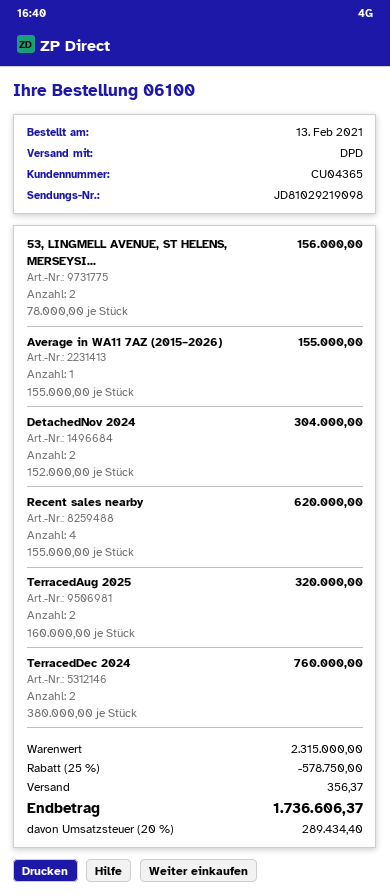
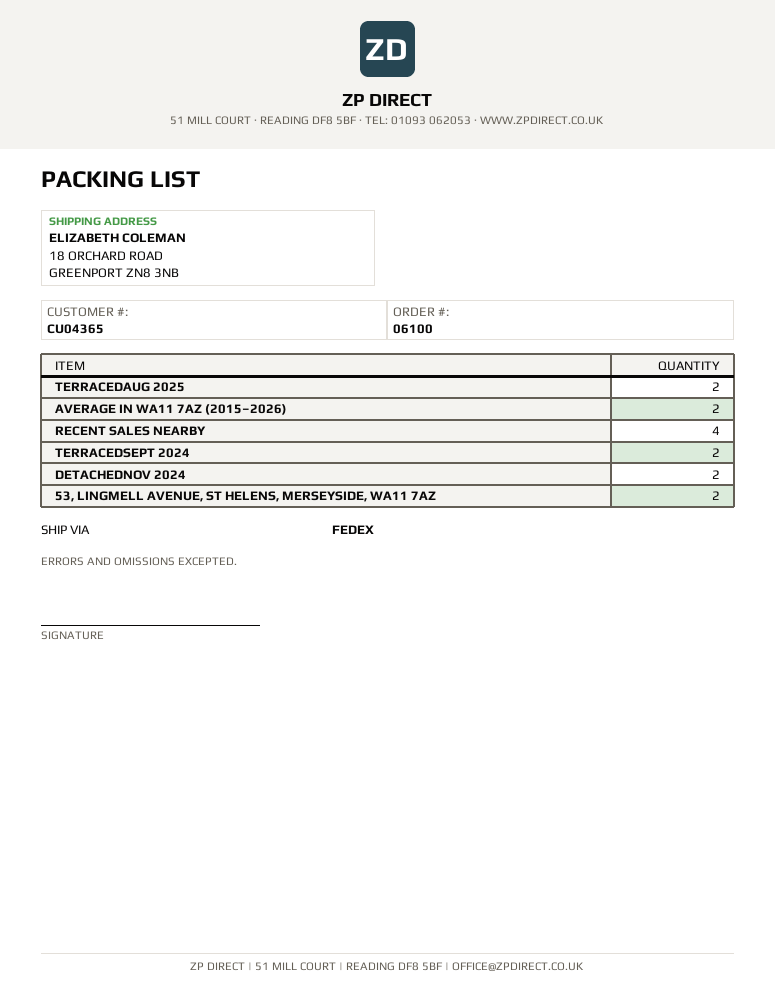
shipping method: DPD -> FedEx
Average in WA11 7AZ (2015–2026): 1 -> 2
TerracedDec 2024: 2 -> none
TERRACEDSEPT 2024: none -> 2

